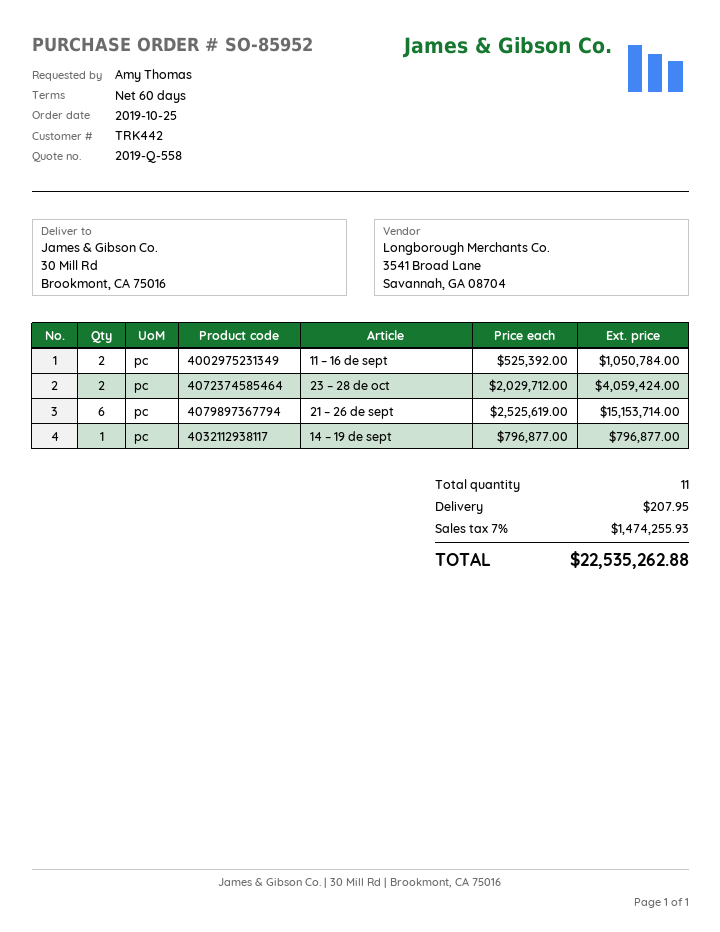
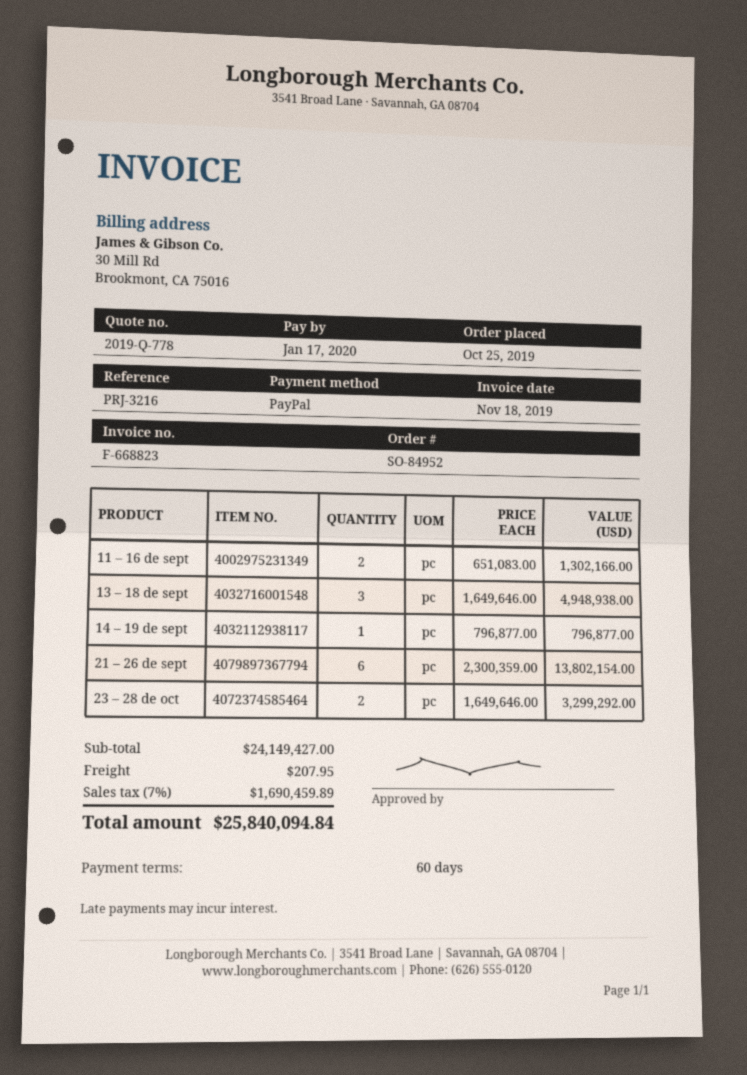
quote number: 2019-Q-558 -> 2019-Q-778
order number: SO-85952 -> SO-84952
11 – 16 de sept: 2 x 525392.00 = 1050784.00 -> 2 x 651083.00 = 1302166.00
23 – 28 de oct: 2 x 2029712.00 = 4059424.00 -> 2 x 1649646.00 = 3299292.00
21 – 26 de sept: 6 x 2525619.00 = 15153714.00 -> 6 x 2300359.00 = 13802154.00
13 – 18 de sept: none -> 3 x 1649646.00 = 4948938.00
tax: 7% = 1474255.93 -> 7% = 1690459.89
total: 22535262.88 -> 25840094.84

